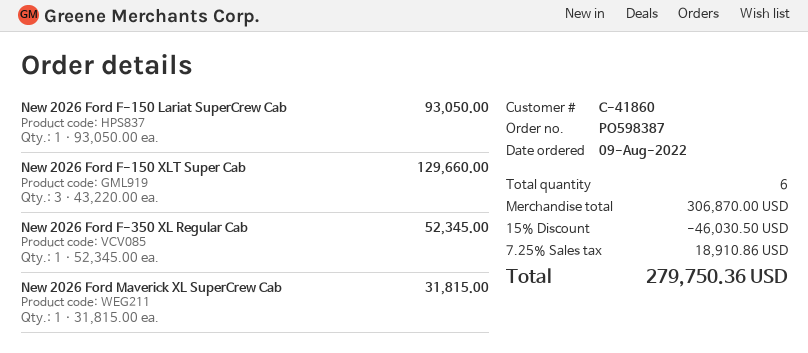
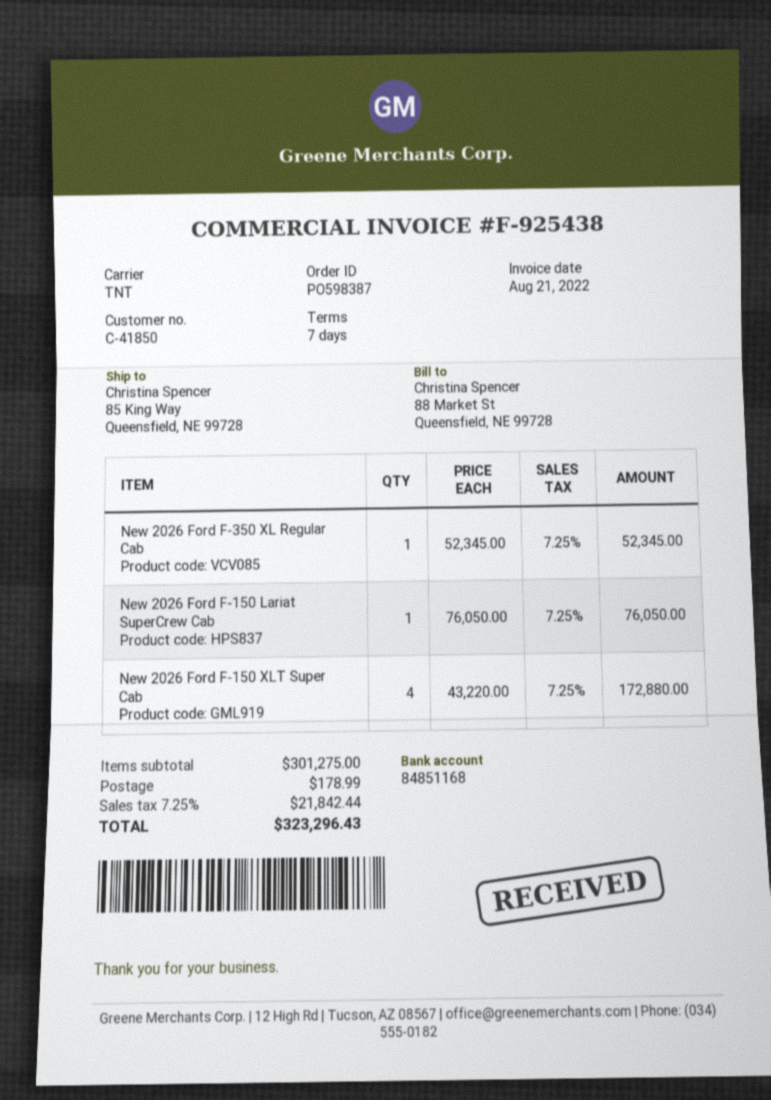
customer number: C-41860 -> C-41850
New 2026 Ford F-150 Lariat SuperCrew Cab: 1 x 93050.00 = 93050.00 -> 1 x 76050.00 = 76050.00
New 2026 Ford F-150 XLT Super Cab: 3 x 43220.00 = 129660.00 -> 4 x 43220.00 = 172880.00
New 2026 Ford Maverick XL SuperCrew Cab: 1 x 31815.00 = 31815.00 -> none
subtotal: 306870.00 -> 301275.00
discount: 15% = 46030.50 -> none
shipping: none -> 178.99
tax: 7.25% = 18910.86 -> 7.25% = 21842.44
total: 279750.36 -> 323296.43

